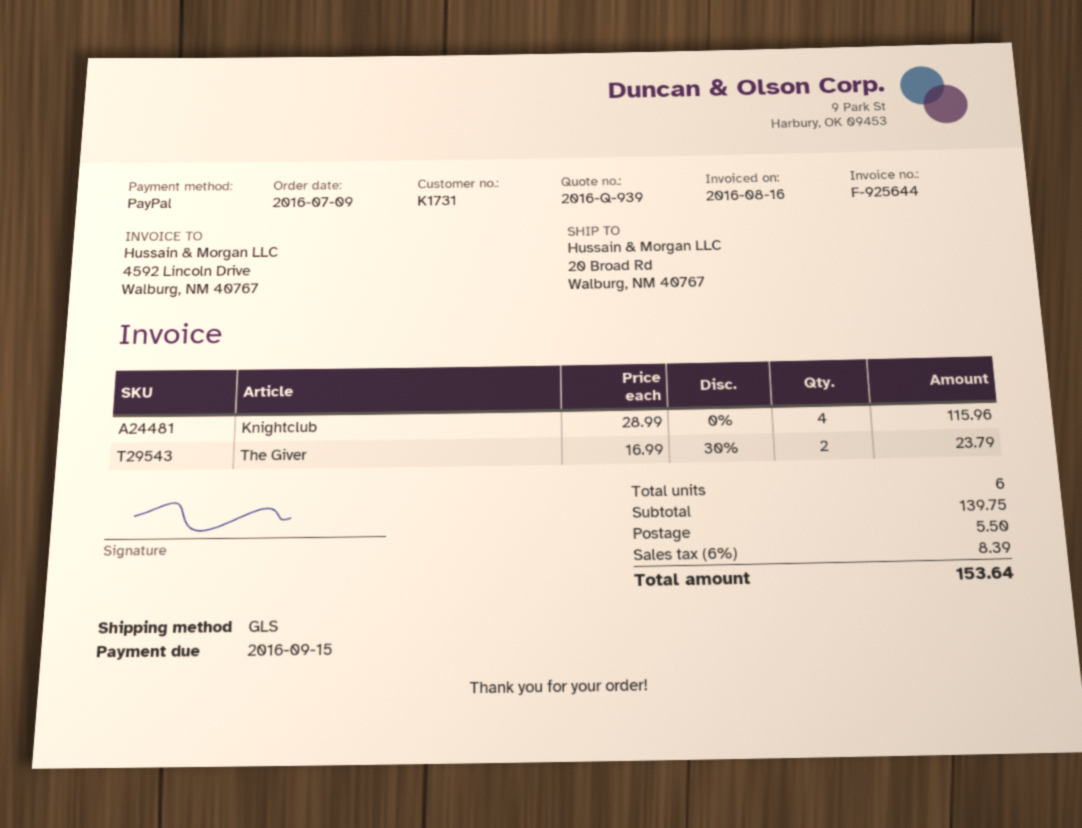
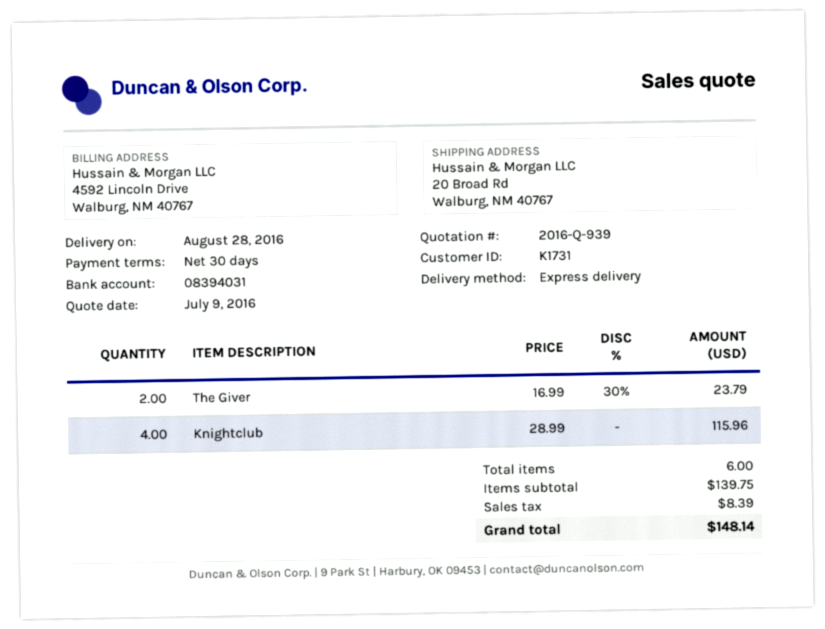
shipping method: GLS -> express
shipping: 5.50 -> none
total: 153.64 -> 148.14

